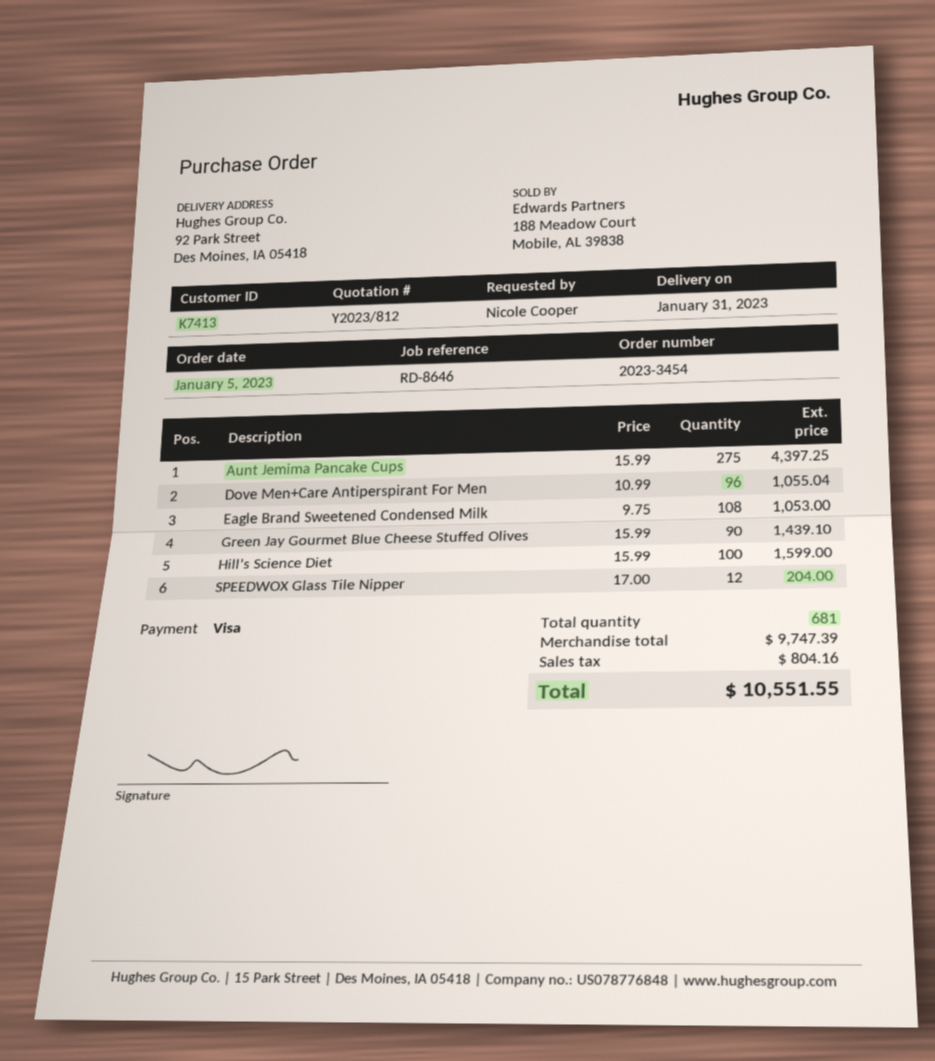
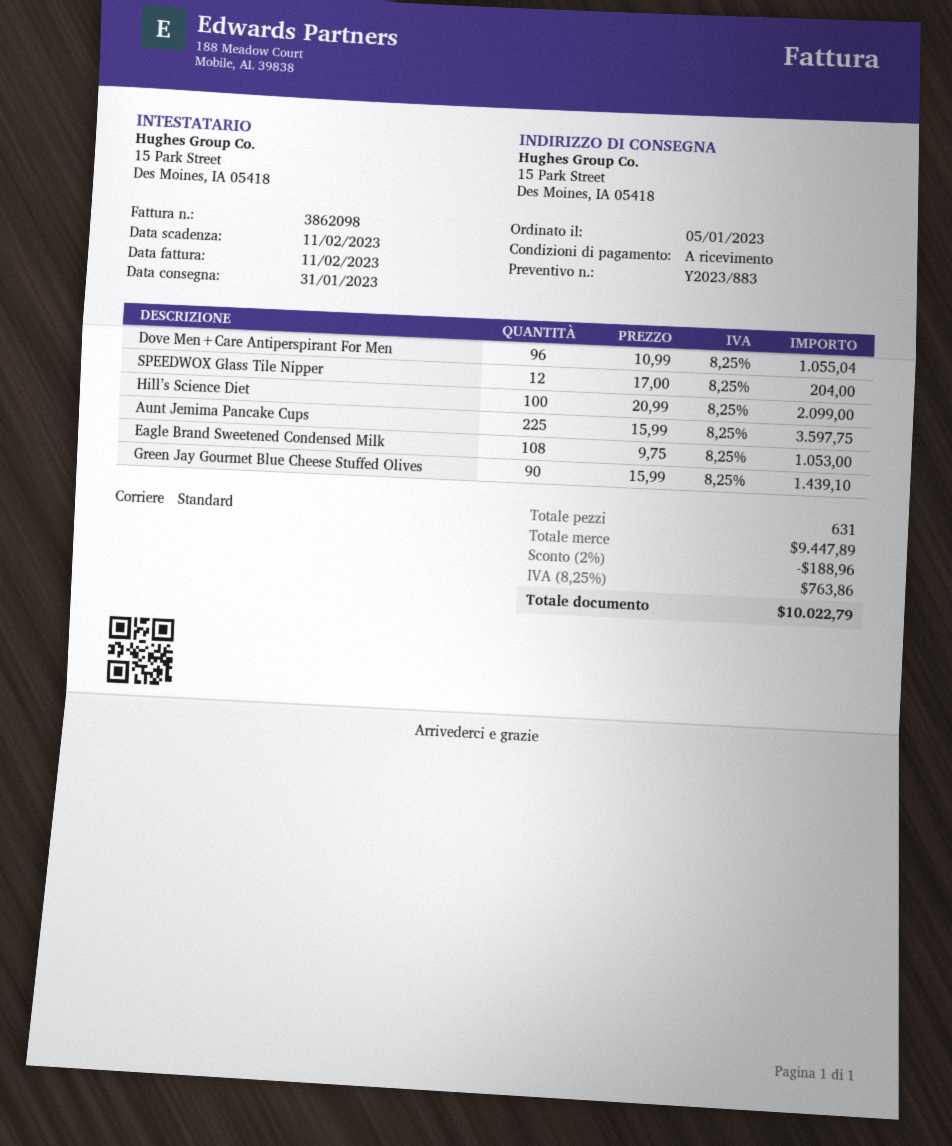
quote number: Y2023/812 -> Y2023/883
ship to: 92 Park Street, Des Moines, IA 05418 -> 15 Park Street, Des Moines, IA 05418
Aunt Jemima Pancake Cups: 275 x 15.99 = 4397.25 -> 225 x 15.99 = 3597.75
Hill’s Science Diet: 100 x 15.99 = 1599.00 -> 100 x 20.99 = 2099.00
total quantity: 681 -> 631
subtotal: 9747.39 -> 9447.89
discount: none -> 2% = 188.96
tax: 804.16 -> 763.86
total: 10551.55 -> 10022.79

